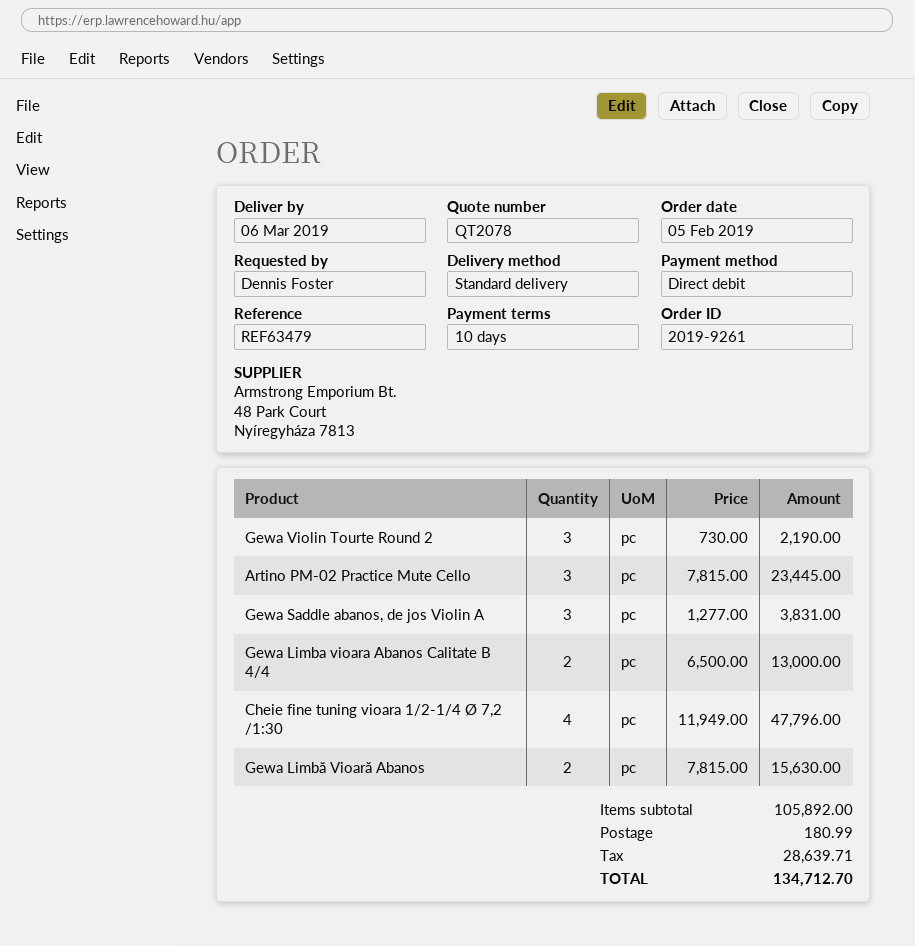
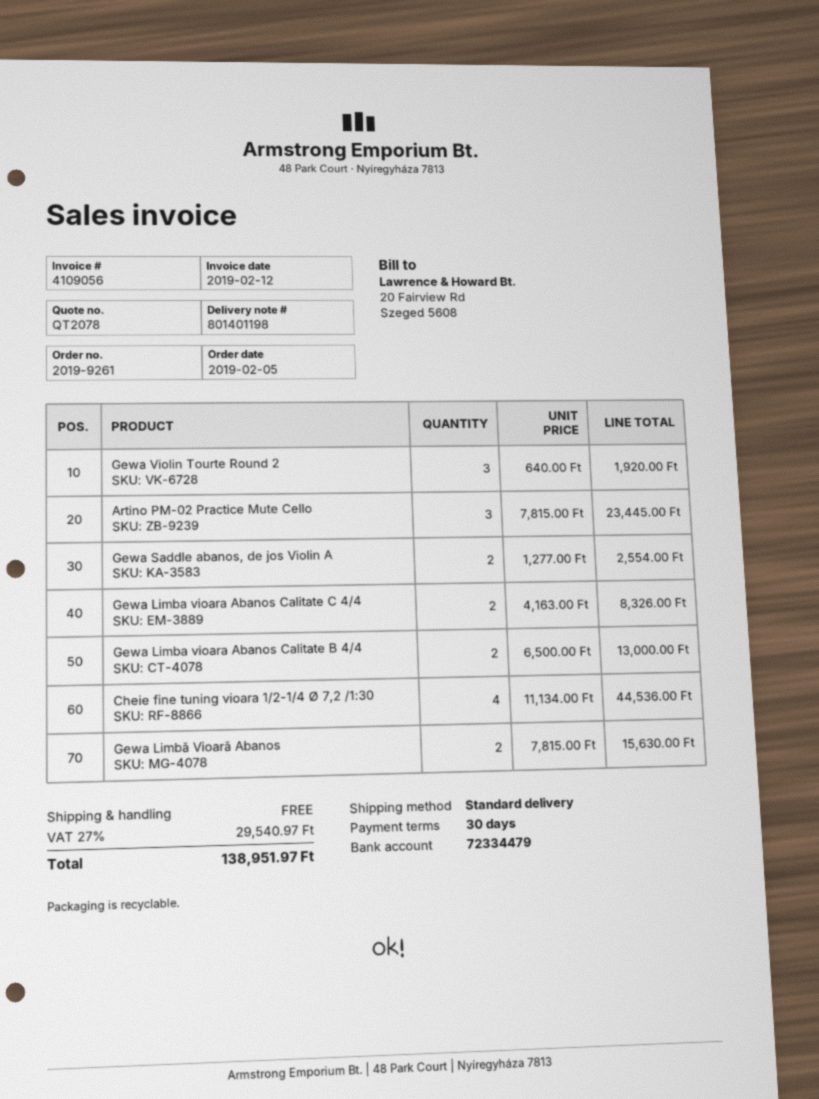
payment terms: 10 days -> 30 days
Gewa Violin Tourte Round 2: 3 x 730.00 = 2190.00 -> 3 x 640.00 = 1920.00
Gewa Saddle abanos, de jos Violin A: 3 x 1277.00 = 3831.00 -> 2 x 1277.00 = 2554.00
Cheie fine tuning vioara 1/2-1/4 Ø 7,2 /1:30: 4 x 11949.00 = 47796.00 -> 4 x 11134.00 = 44536.00
Gewa Limba vioara Abanos Calitate C 4/4: none -> 2 x 4163.00 = 8326.00
shipping: 180.99 -> 0.00
tax: 28639.71 -> 29540.97
total: 134712.70 -> 138951.97

